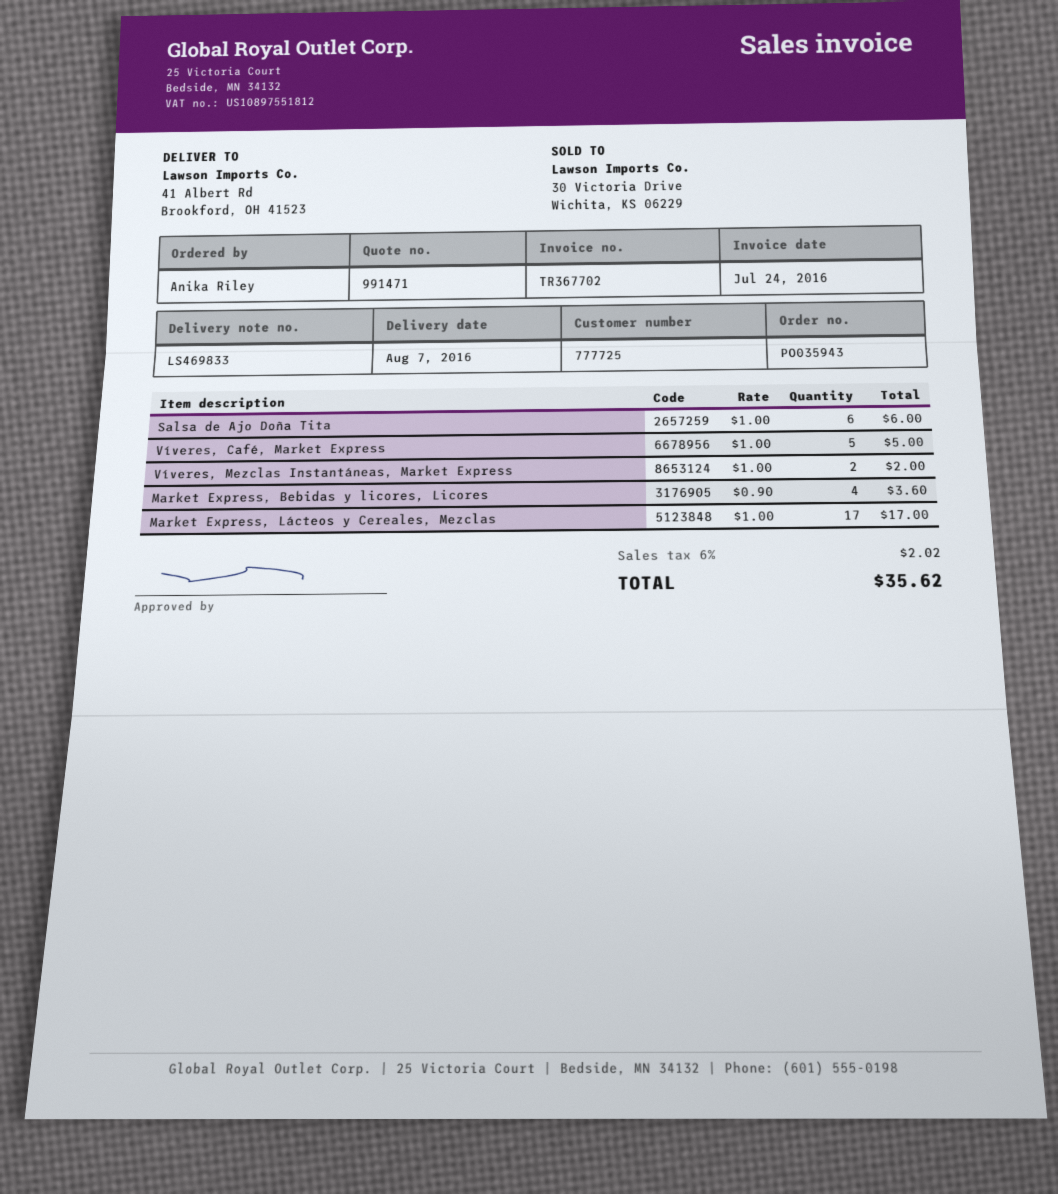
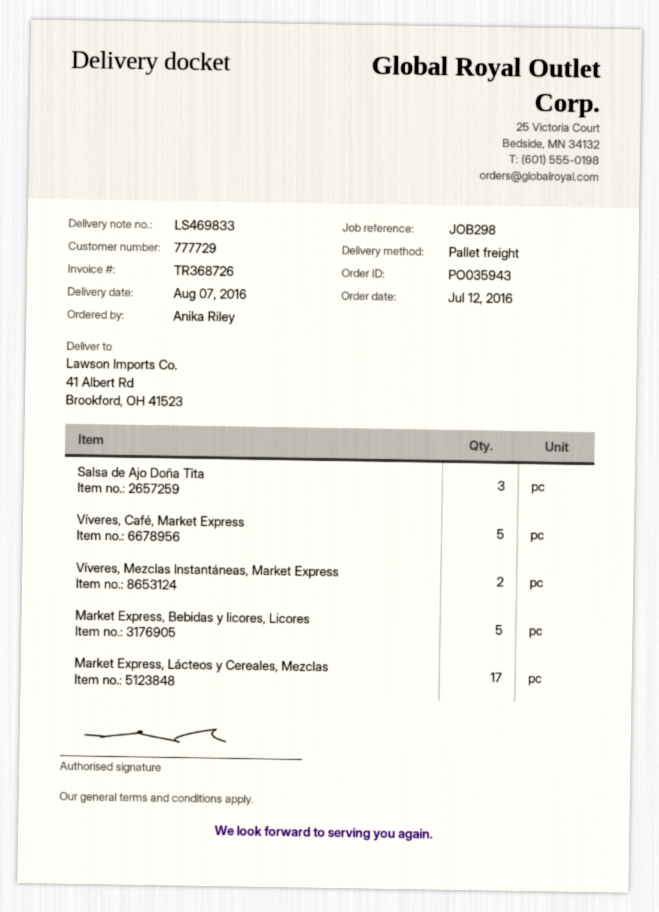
invoice number: TR367702 -> TR368726
customer number: 777725 -> 777729
Salsa de Ajo Doña Tita: 6 -> 3
Market Express, Bebidas y licores, Licores: 4 -> 5

